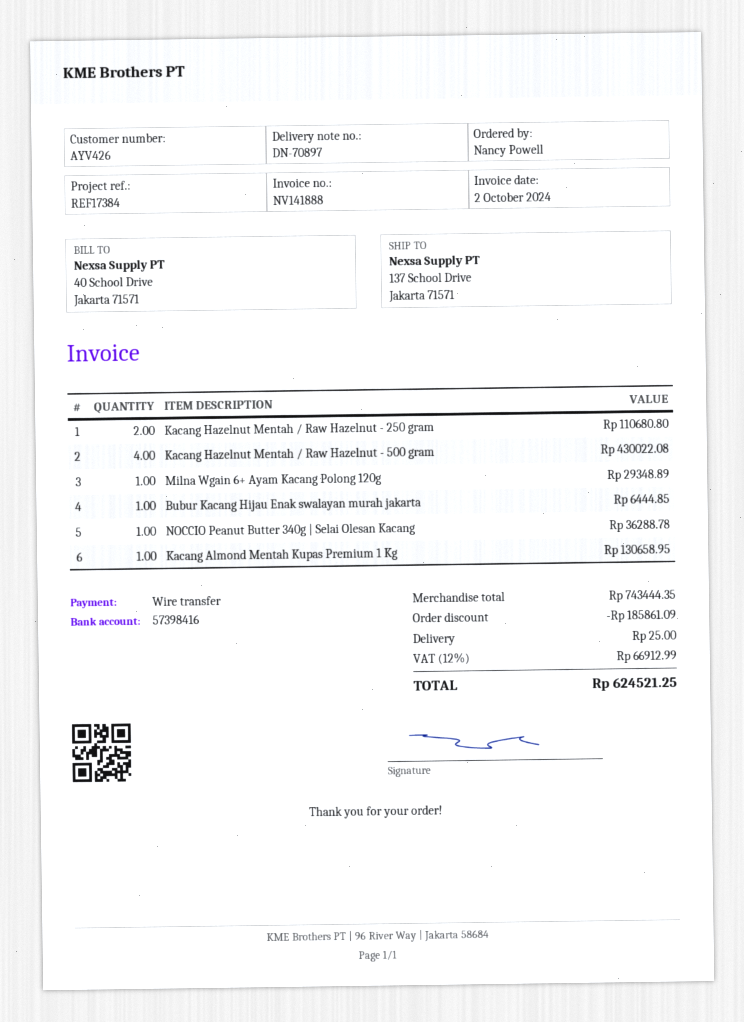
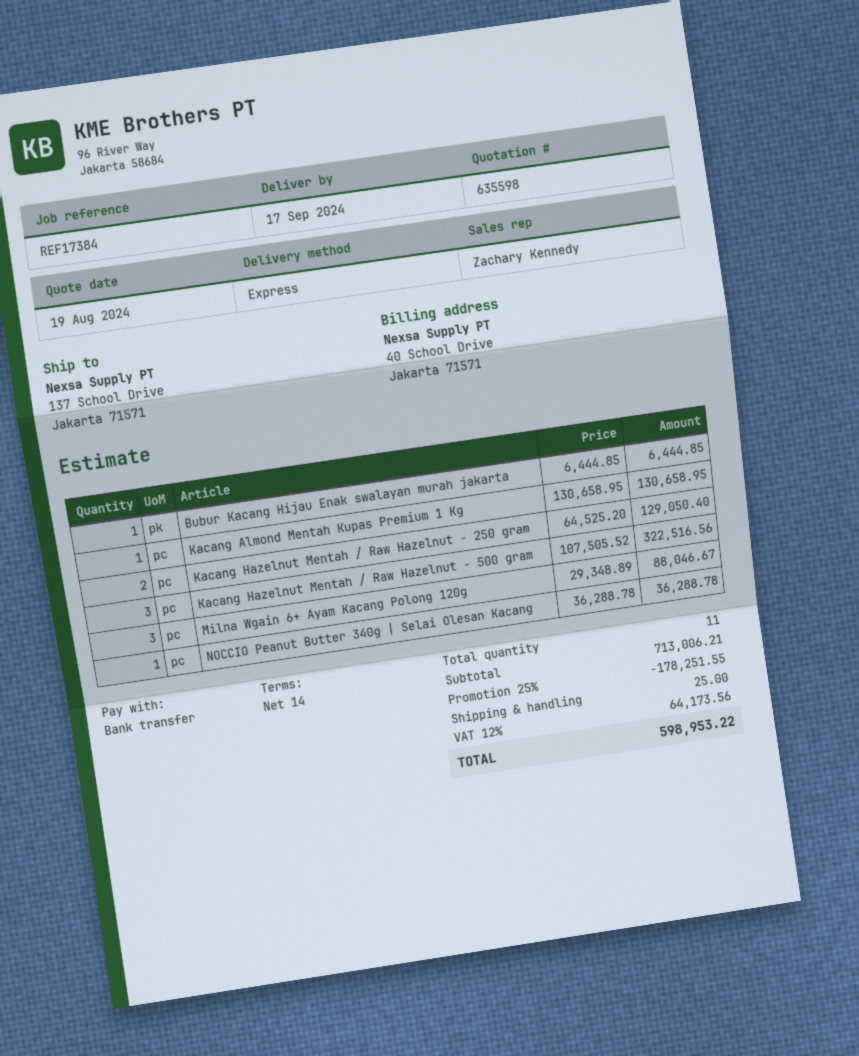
Kacang Hazelnut Mentah / Raw Hazelnut - 250 gram: 2 for 110680.80 -> 2 for 129050.40
Kacang Hazelnut Mentah / Raw Hazelnut - 500 gram: 4 for 430022.08 -> 3 for 322516.56
Milna Wgain 6+ Ayam Kacang Polong 120g: 1 for 29348.89 -> 3 for 88046.67
subtotal: 743444.35 -> 713006.21
discount: 185861.09 -> 178251.55
tax: 12% = 66912.99 -> 12% = 64173.56
total: 624521.25 -> 598953.22

